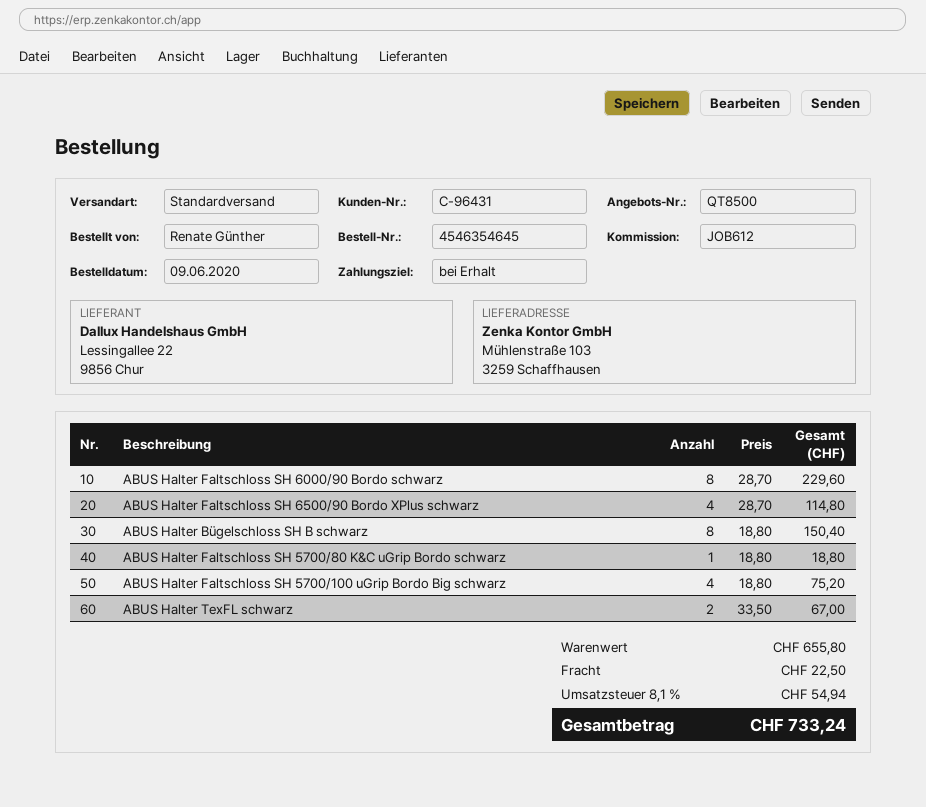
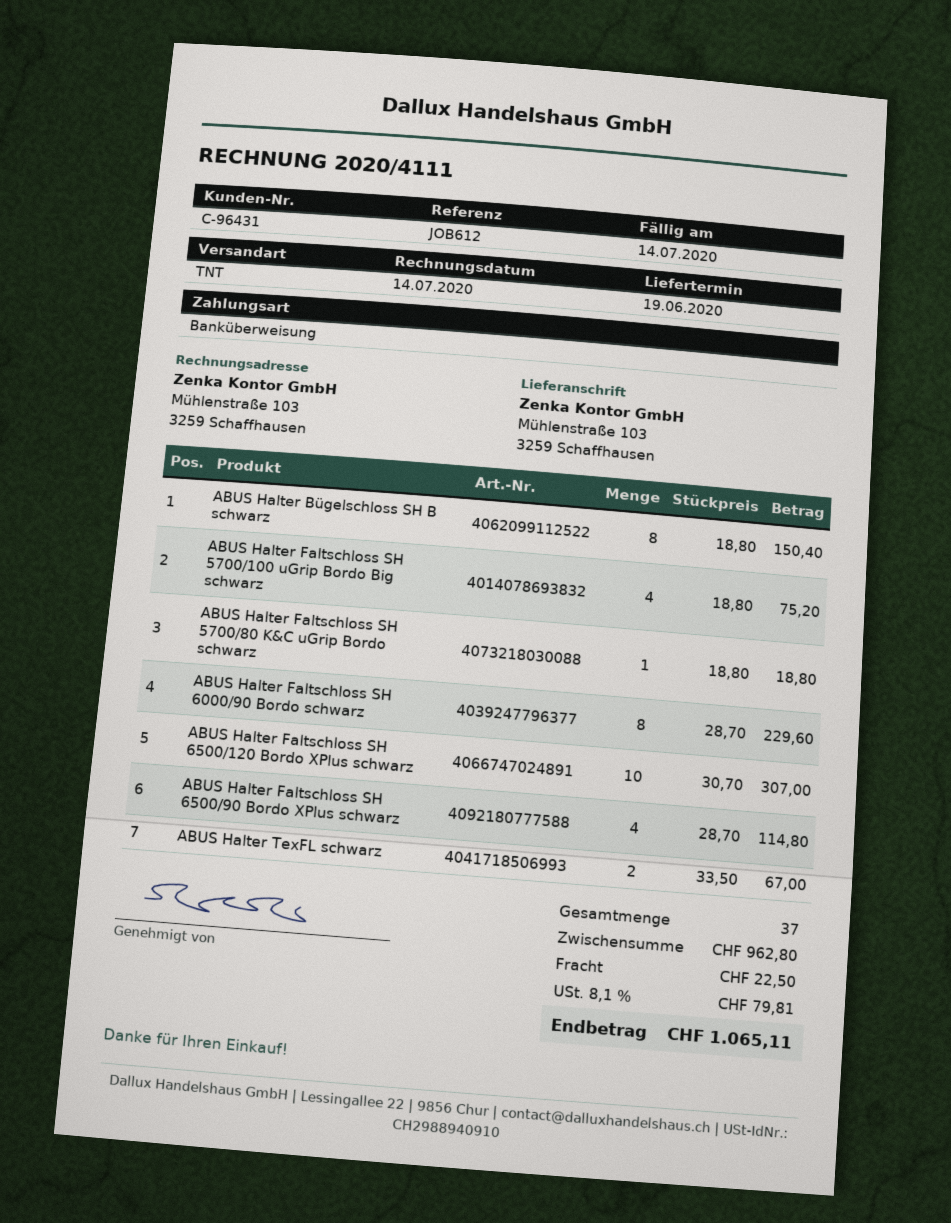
shipping method: standard -> TNT
ABUS Halter Faltschloss SH 6500/120 Bordo XPlus schwarz: none -> 10 x 30.70 = 307.00
subtotal: 655.80 -> 962.80
tax: 8.1% = 54.94 -> 8.1% = 79.81
total: 733.24 -> 1065.11

